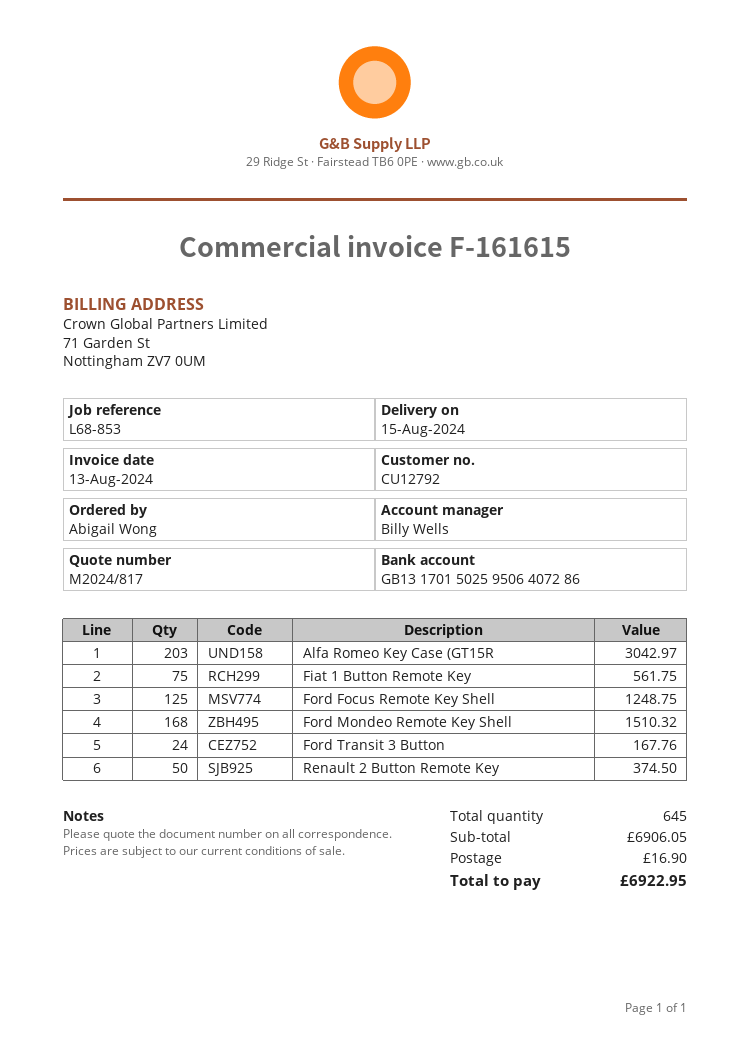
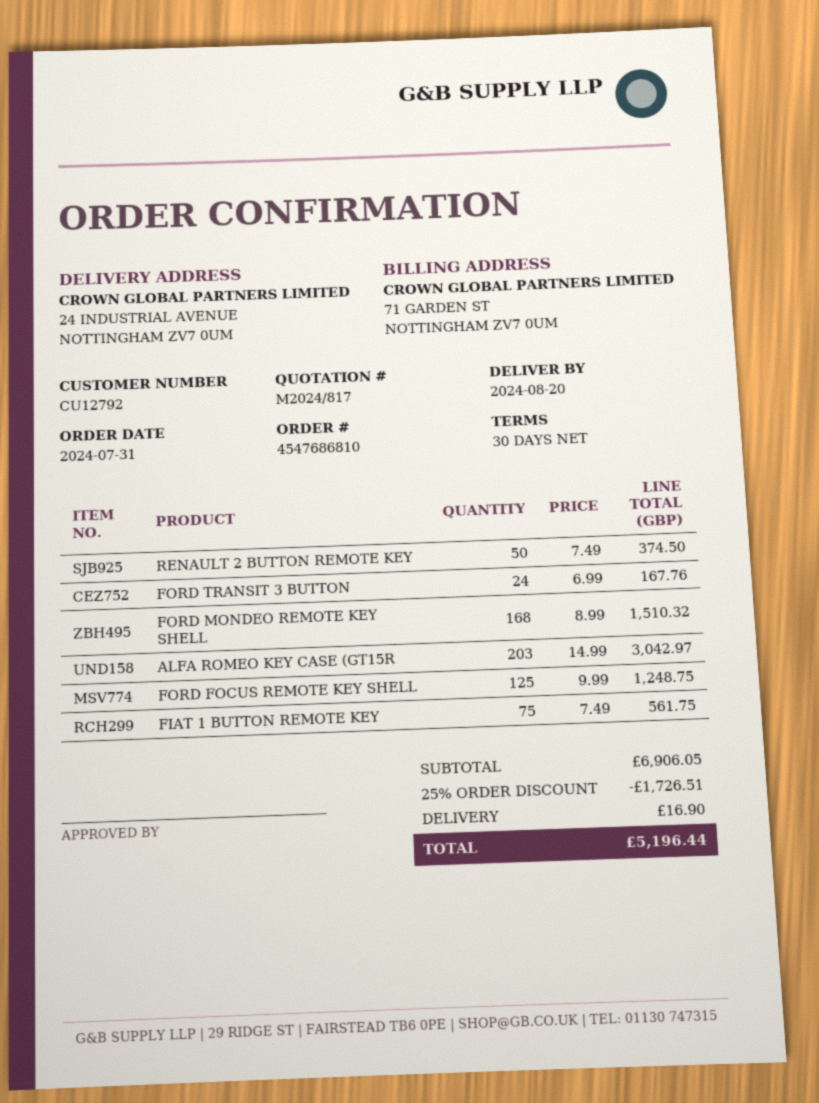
delivery date: 2024-08-15 -> 2024-08-20
discount: none -> 25% = 1726.51
total: 6922.95 -> 5196.44

